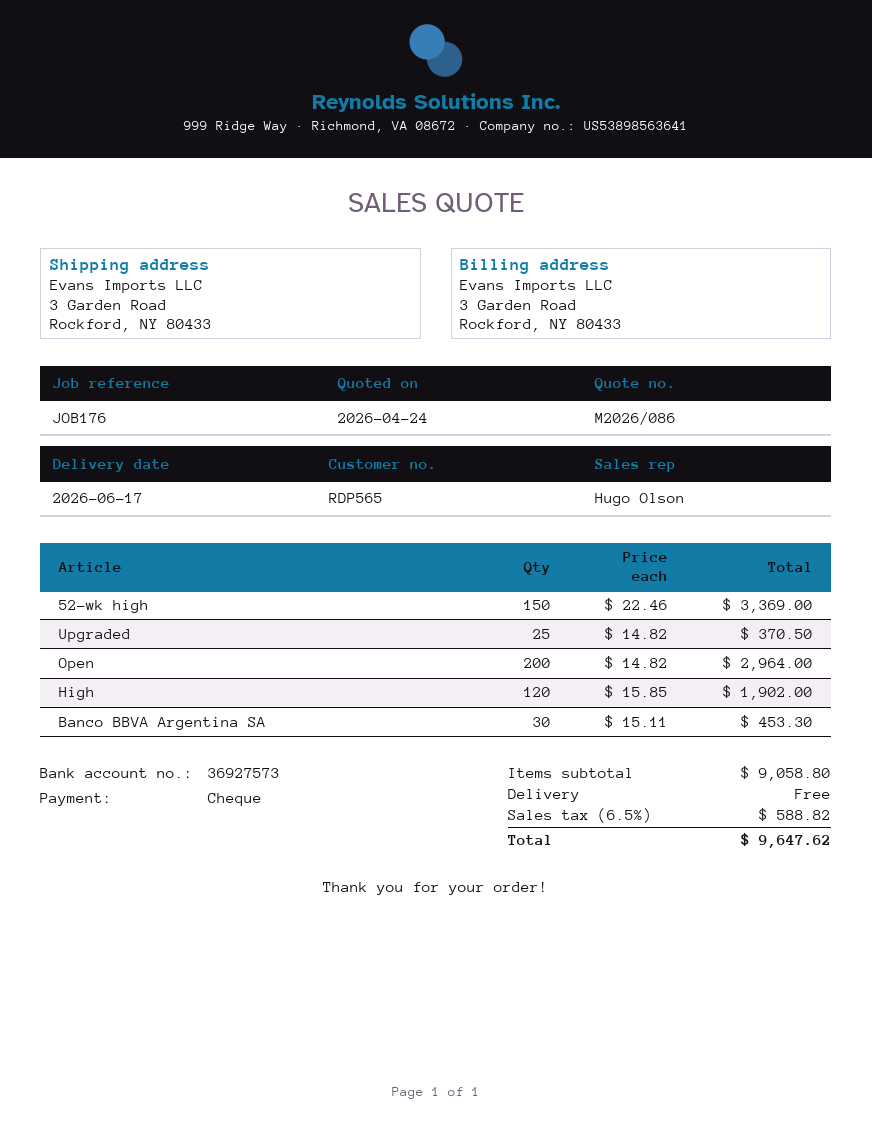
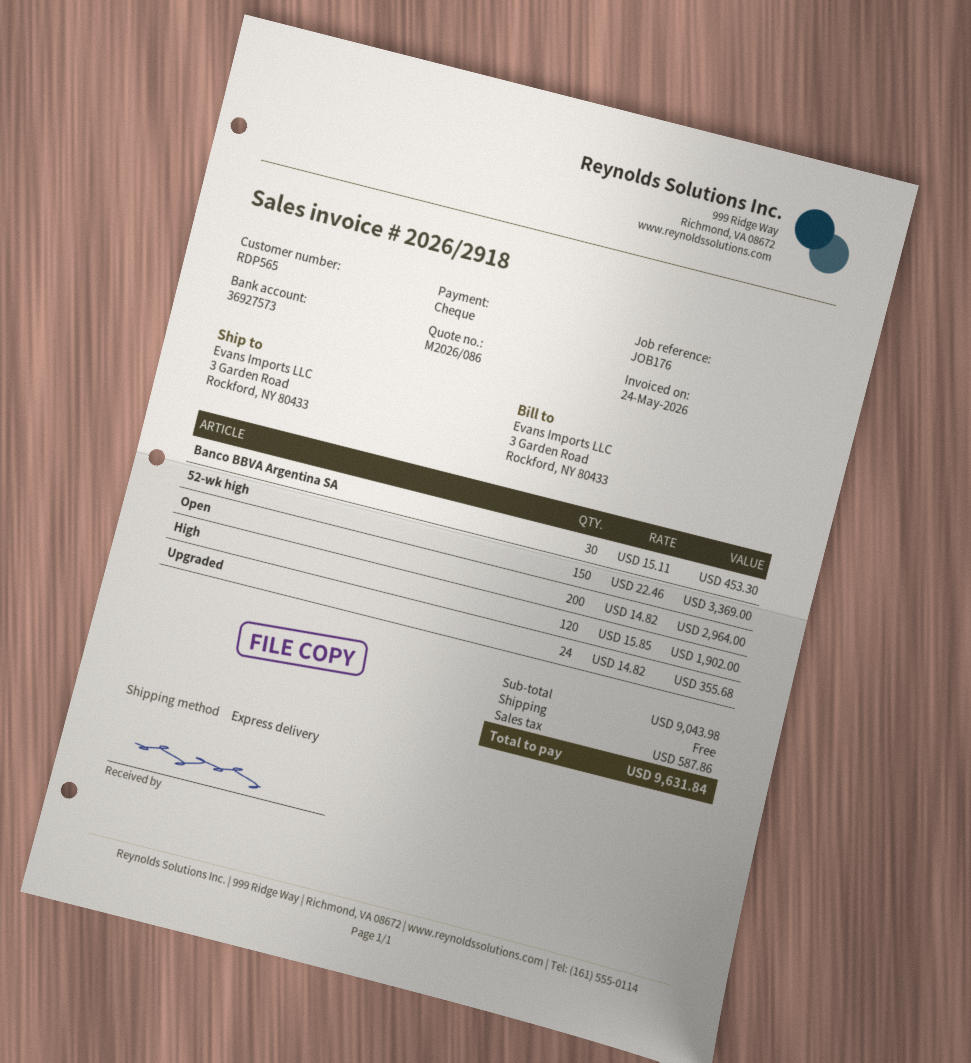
Upgraded: 25 x 14.82 = 370.50 -> 24 x 14.82 = 355.68
subtotal: 9058.80 -> 9043.98
tax: 588.82 -> 587.86
total: 9647.62 -> 9631.84

